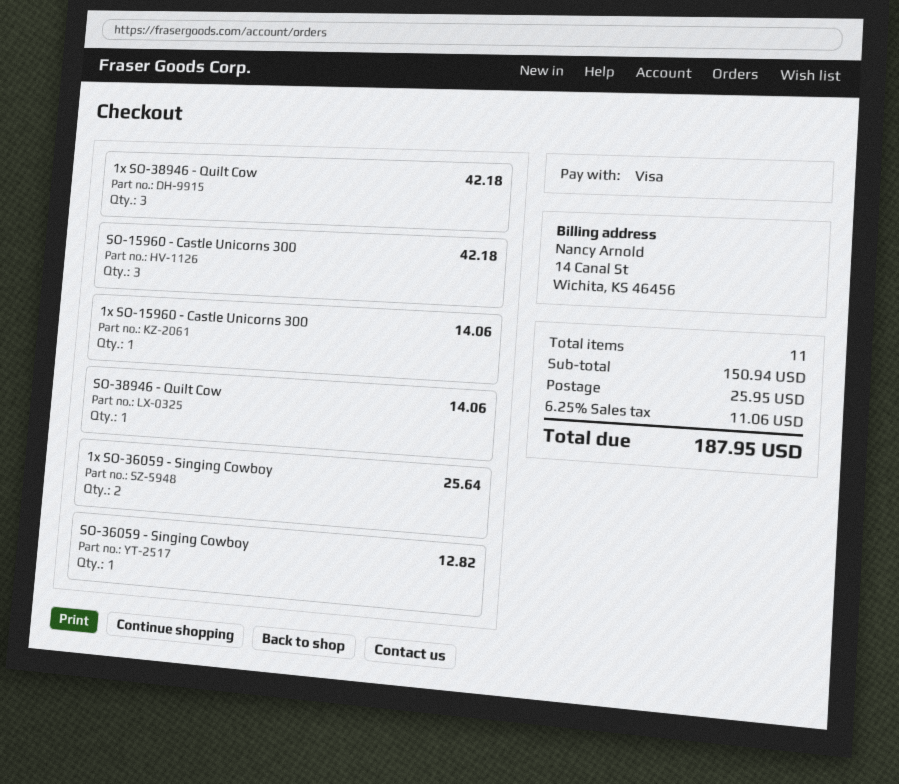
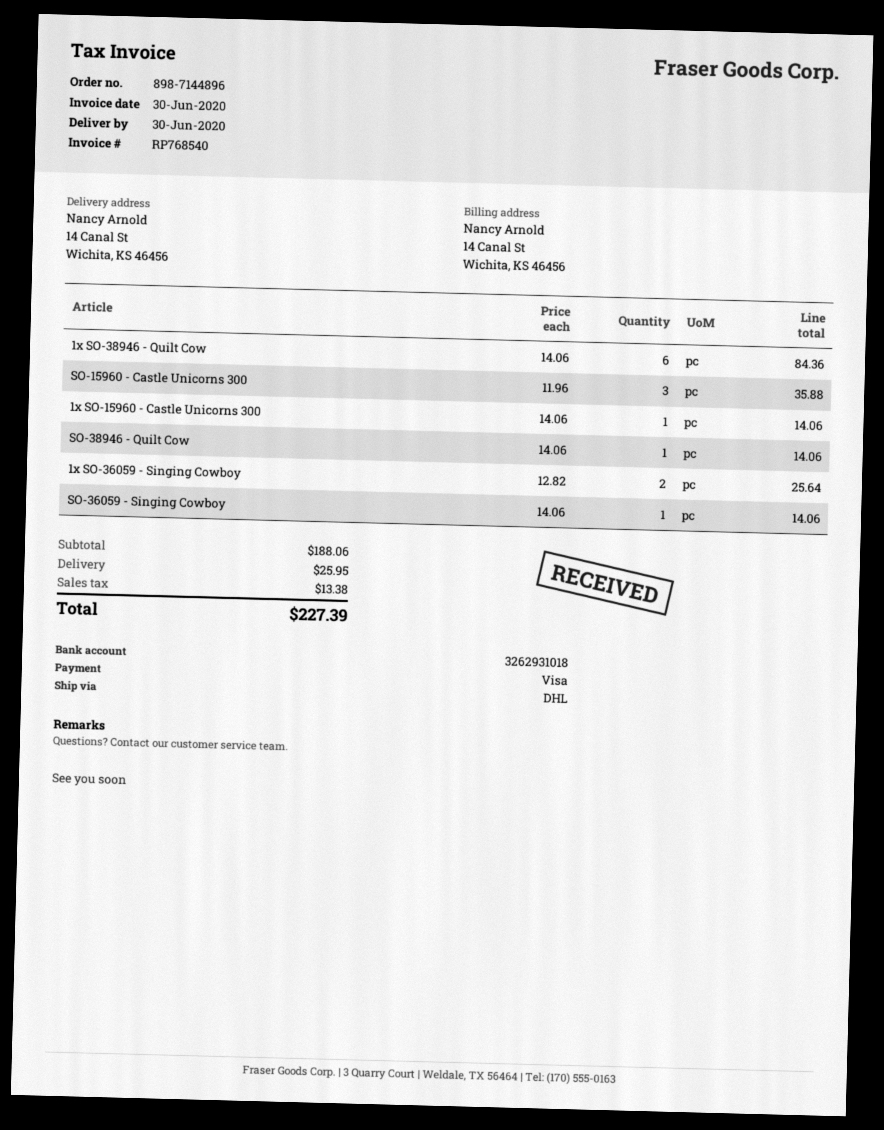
1x SO-38946 - Quilt Cow: 3 for 42.18 -> 6 for 84.36
SO-15960 - Castle Unicorns 300: 3 for 42.18 -> 3 for 35.88
SO-36059 - Singing Cowboy: 1 for 12.82 -> 1 for 14.06
subtotal: 150.94 -> 188.06
tax: 11.06 -> 13.38
total: 187.95 -> 227.39

